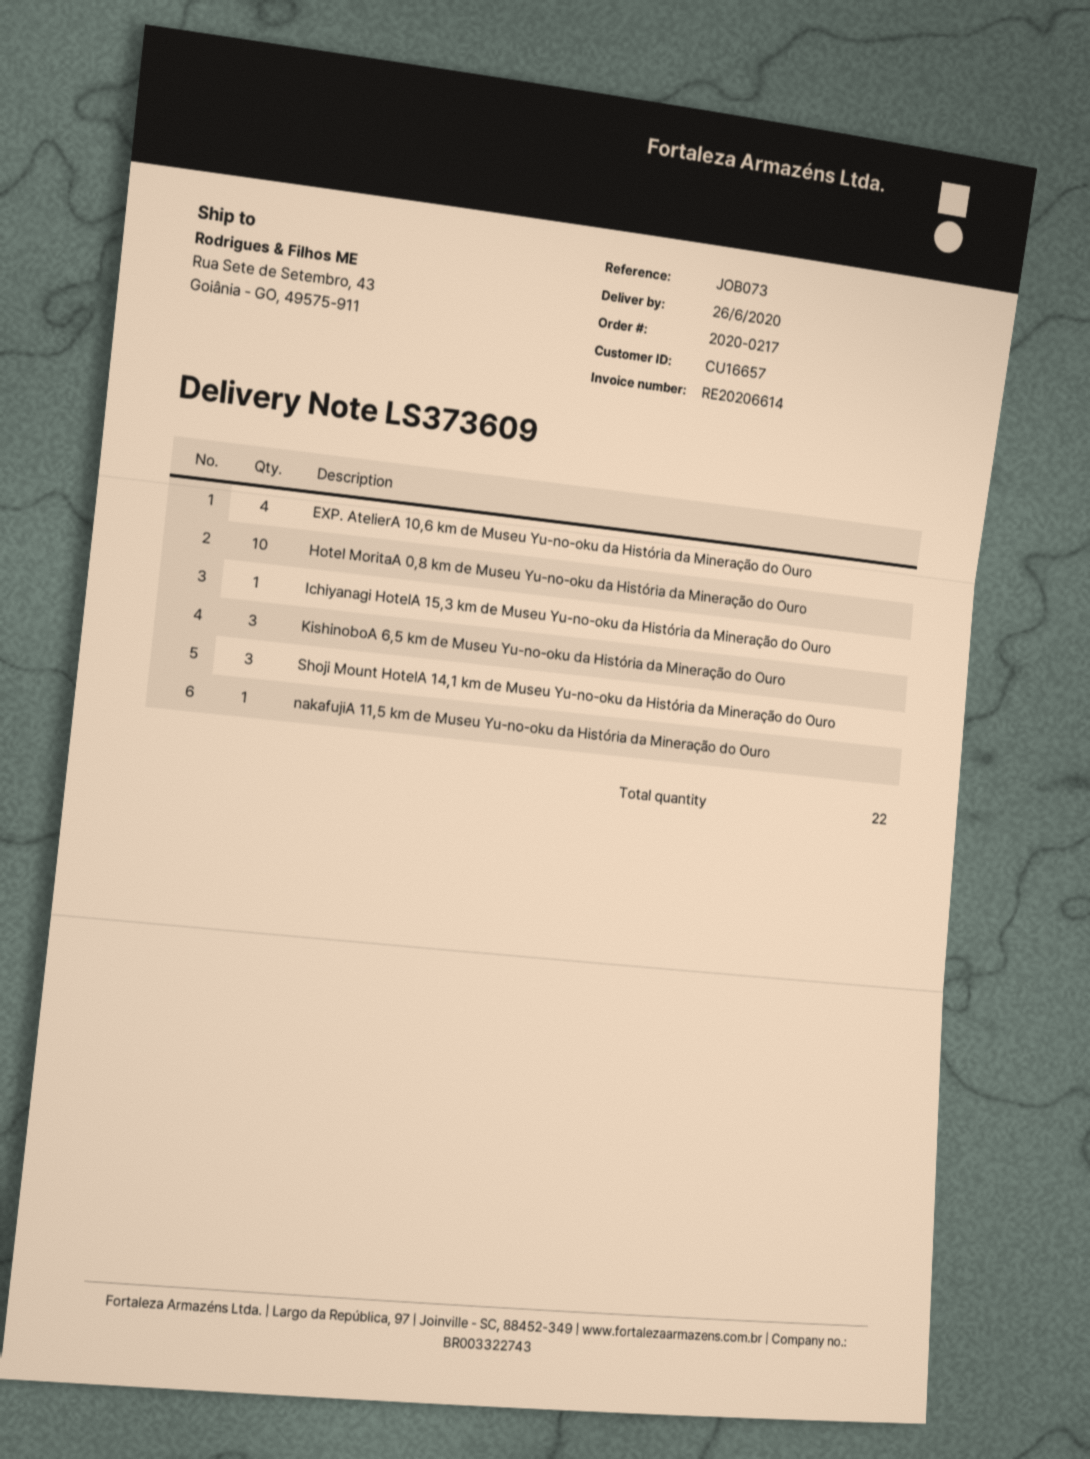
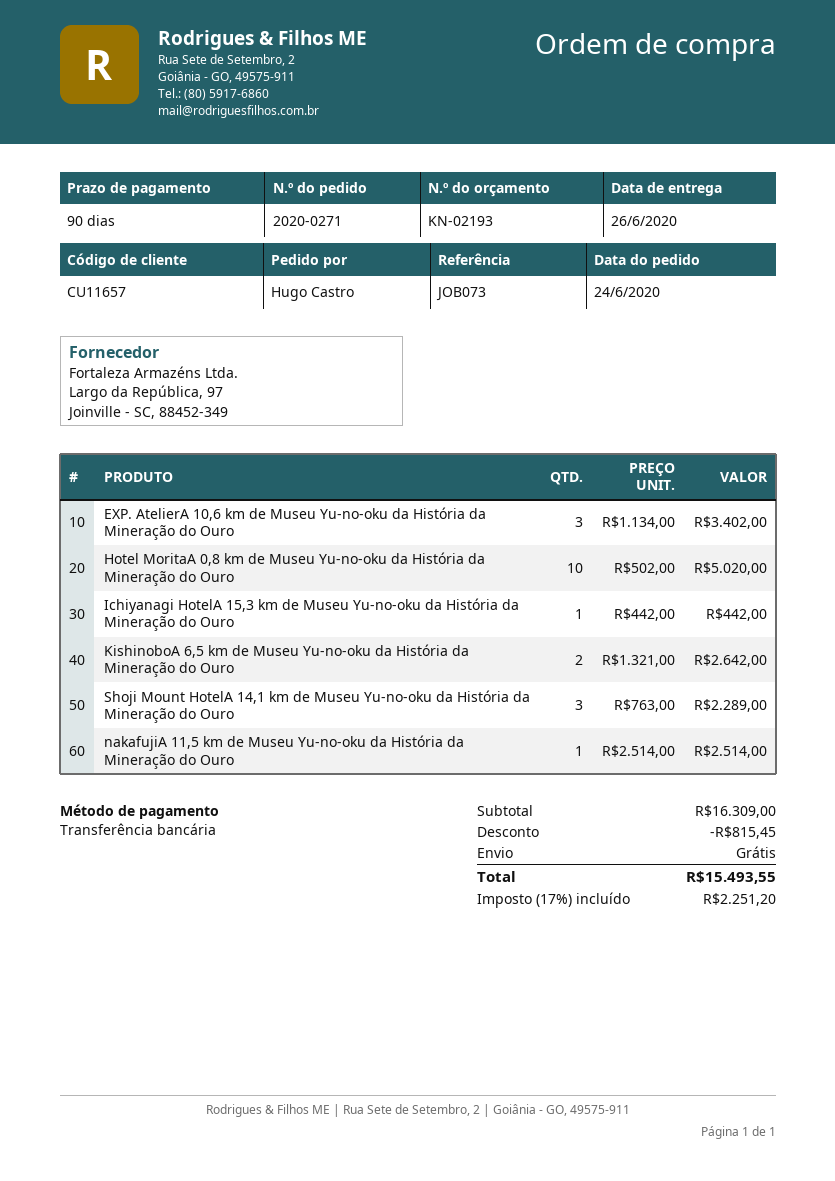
order number: 2020-0217 -> 2020-0271
customer number: CU16657 -> CU11657
EXP. AtelierA 10,6 km de Museu Yu-no-oku da História da Mineração do Ouro: 4 -> 3
KishinoboA 6,5 km de Museu Yu-no-oku da História da Mineração do Ouro: 3 -> 2

